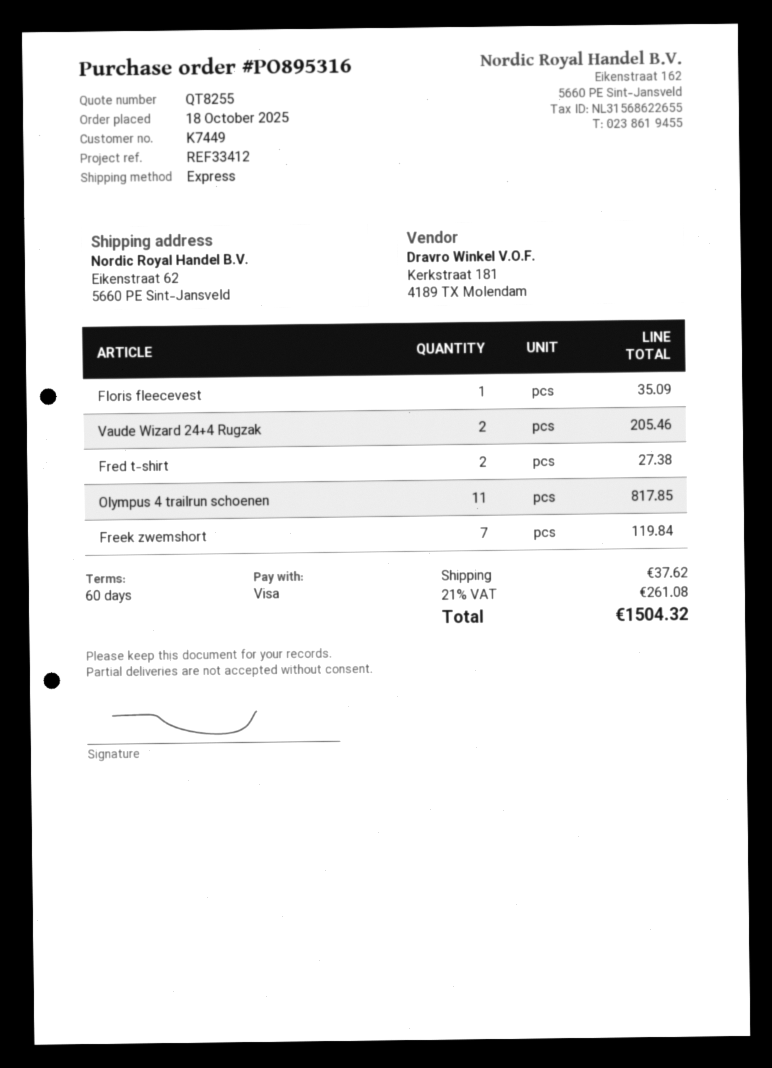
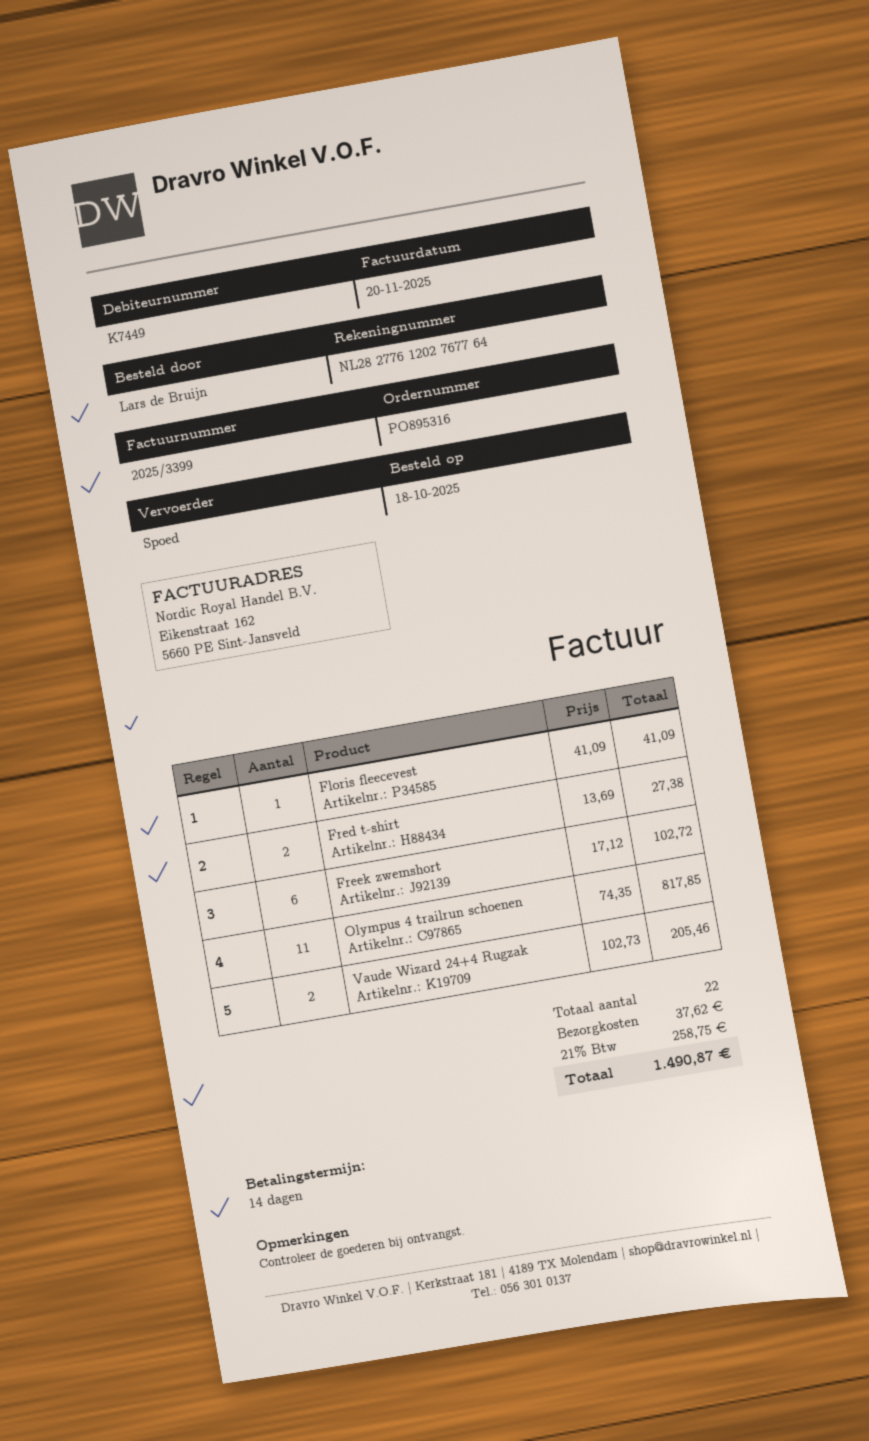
payment terms: 60 days -> 14 days
Floris fleecevest: 1 for 35.09 -> 1 for 41.09
Freek zwemshort: 7 for 119.84 -> 6 for 102.72
tax: 21% = 261.08 -> 21% = 258.75
total: 1504.32 -> 1490.87

